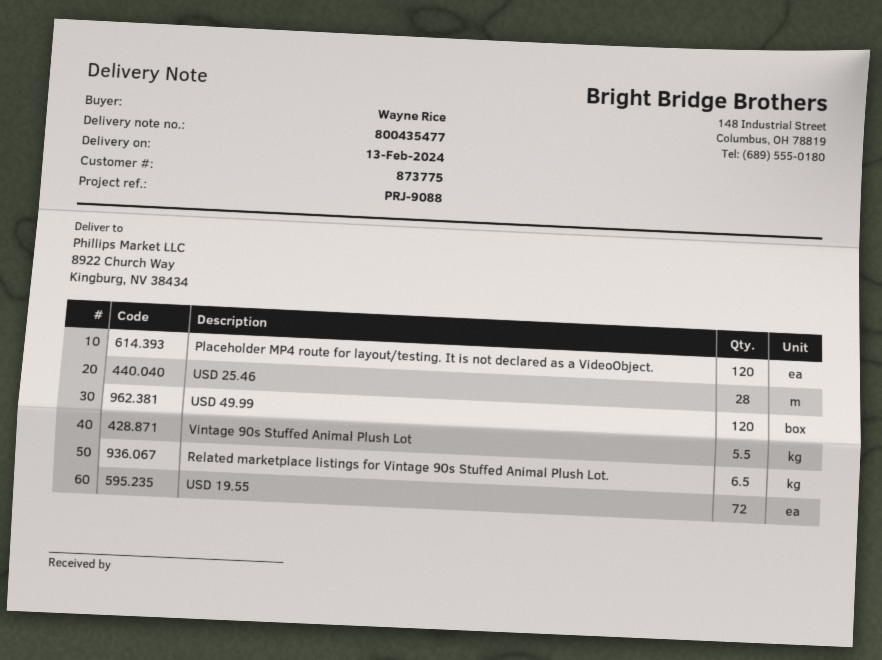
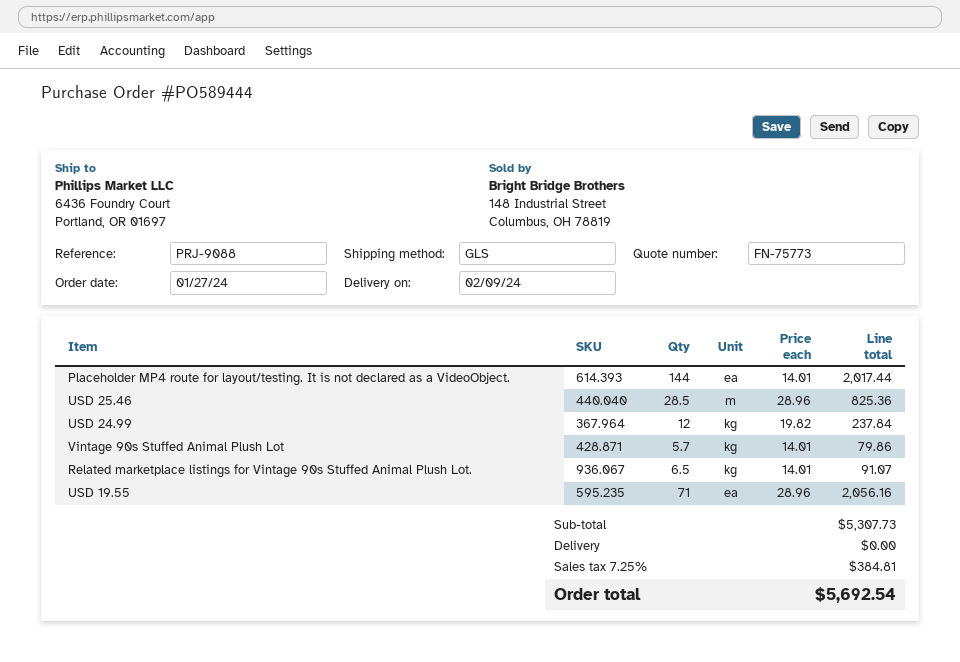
delivery date: 2024-02-13 -> 2024-02-09
ship to: 8922 Church Way, Kingburg, NV 38434 -> 6436 Foundry Court, Portland, OR 01697
Placeholder MP4 route for layout/testing. It is not declared as a VideoObject.: 120 -> 144
USD 25.46: 28 -> 28.5
USD 49.99: 120 -> none
Vintage 90s Stuffed Animal Plush Lot: 5.5 -> 5.7
USD 19.55: 72 -> 71
USD 24.99: none -> 12

